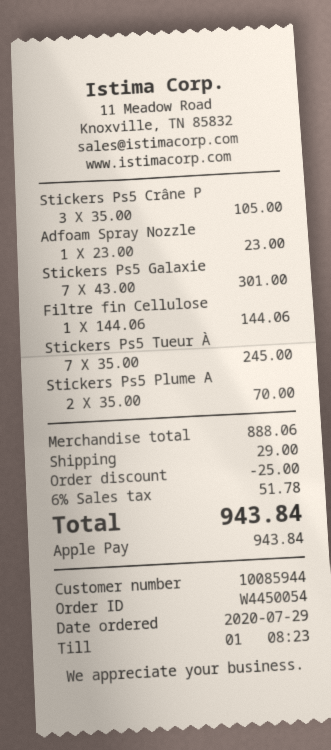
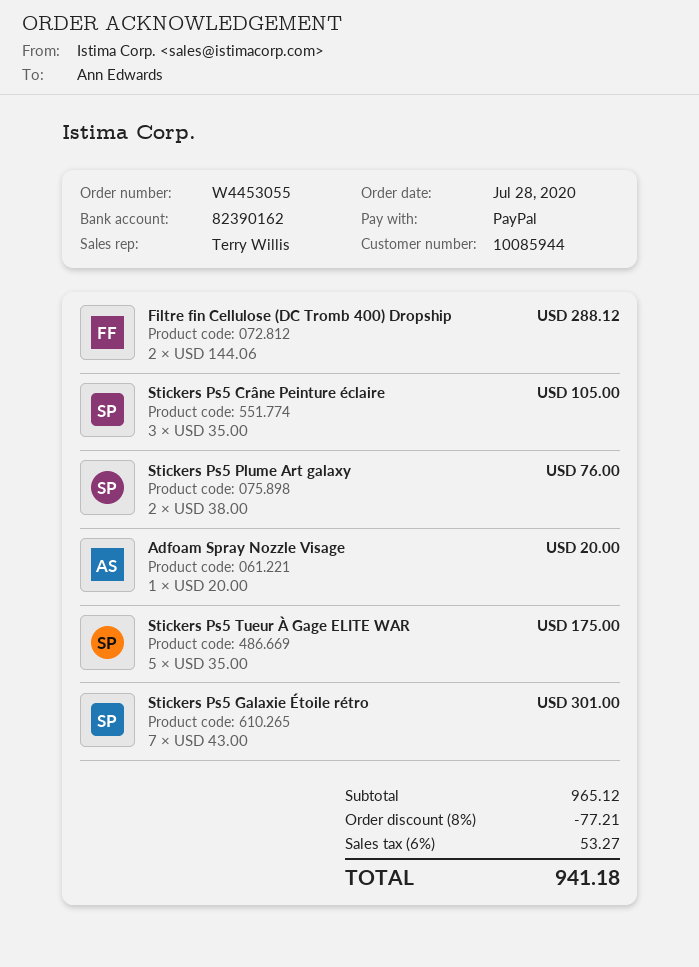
order number: W4450054 -> W4453055
order date: 2020-07-29 -> 2020-07-28
payment method: Apple Pay -> PayPal
Adfoam Spray Nozzle: 1 x 23.00 = 23.00 -> 1 x 20.00 = 20.00
Filtre fin Cellulose: 1 x 144.06 = 144.06 -> 2 x 144.06 = 288.12
Stickers Ps5 Tueur À: 7 x 35.00 = 245.00 -> 5 x 35.00 = 175.00
Stickers Ps5 Plume A: 2 x 35.00 = 70.00 -> 2 x 38.00 = 76.00
subtotal: 888.06 -> 965.12
discount: 25.00 -> 77.21
shipping: 29.00 -> none
tax: 6% = 51.78 -> 6% = 53.27
total: 943.84 -> 941.18

